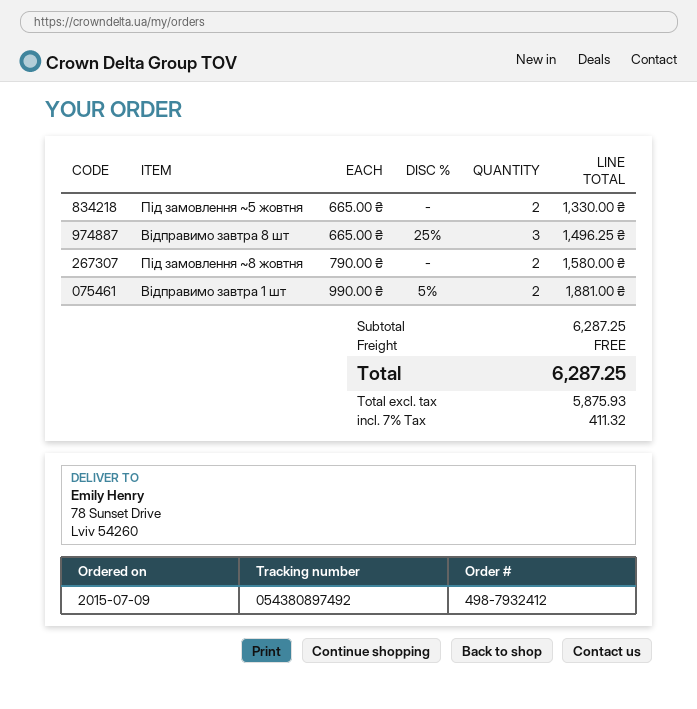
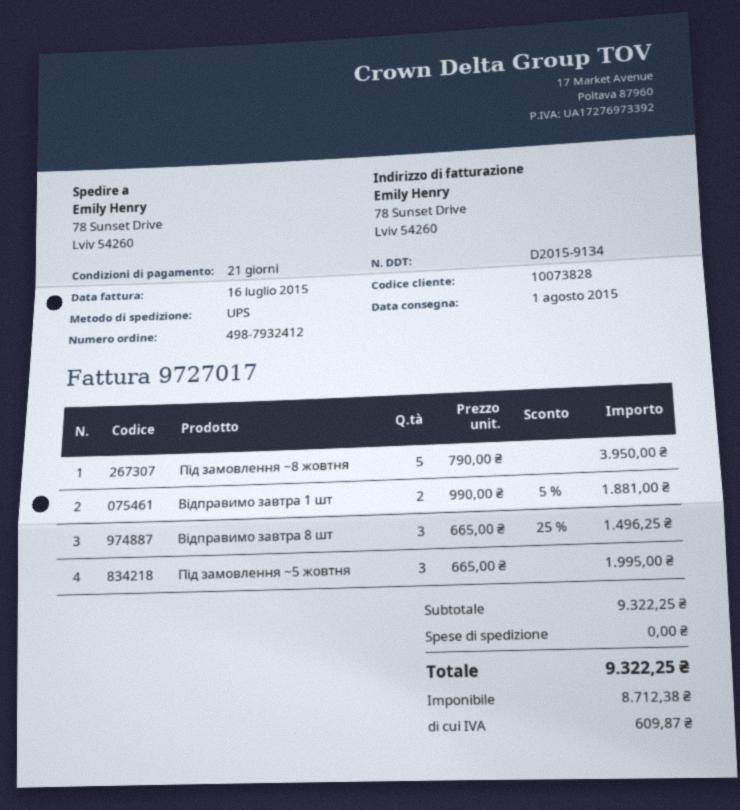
Під замовлення ~5 жовтня: 2 x 665.00 = 1330.00 -> 3 x 665.00 = 1995.00
Під замовлення ~8 жовтня: 2 x 790.00 = 1580.00 -> 5 x 790.00 = 3950.00
subtotal: 6287.25 -> 9322.25
net: 5875.93 -> 8712.38
tax: 411.32 -> 609.87
total: 6287.25 -> 9322.25

